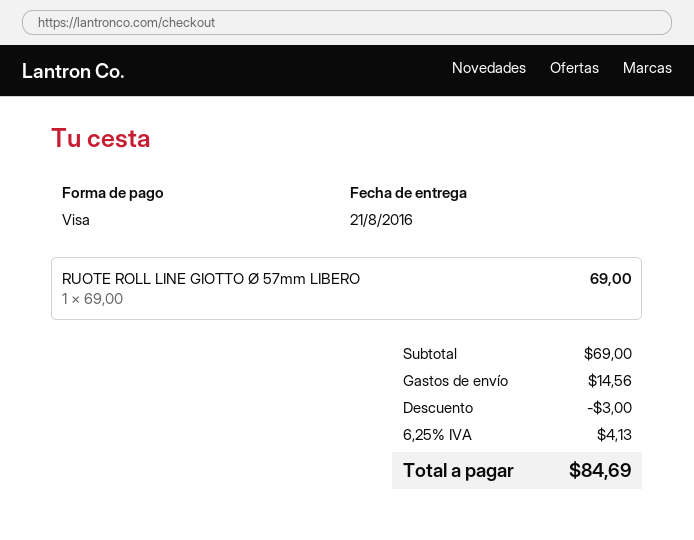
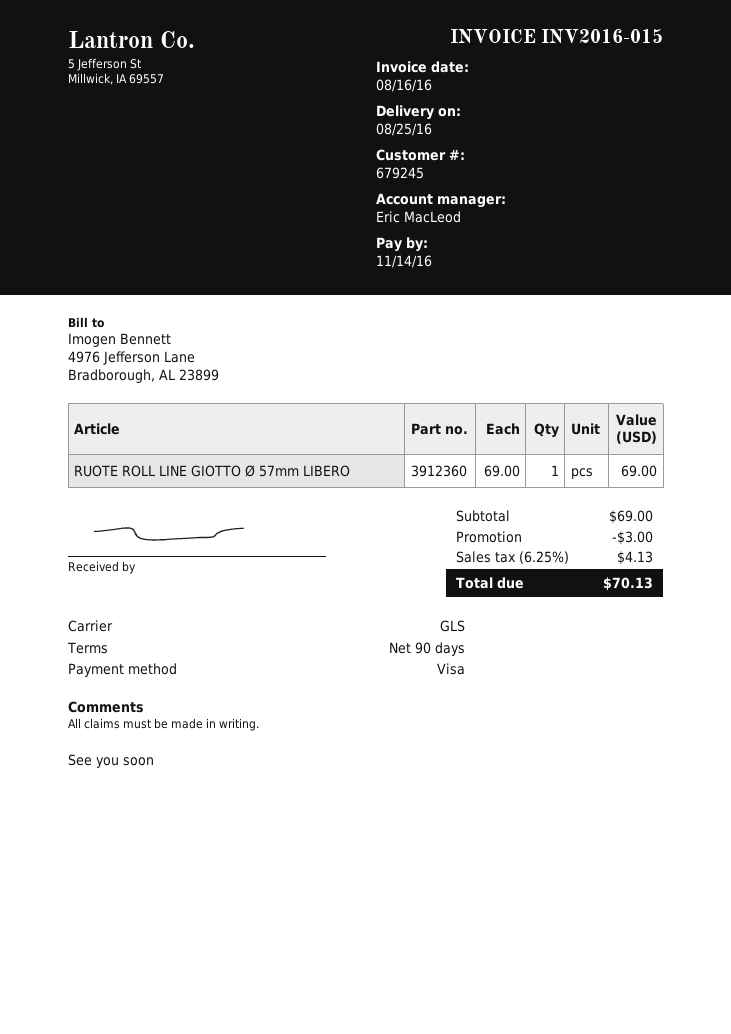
delivery date: 2016-08-21 -> 2016-08-25
shipping: 14.56 -> none
total: 84.69 -> 70.13

